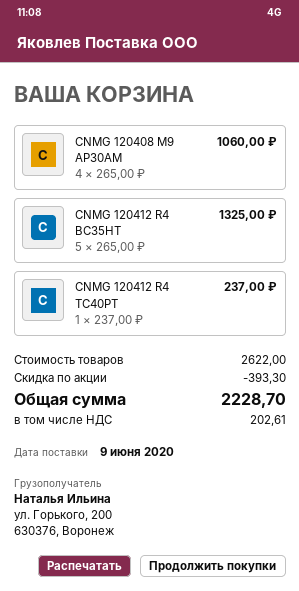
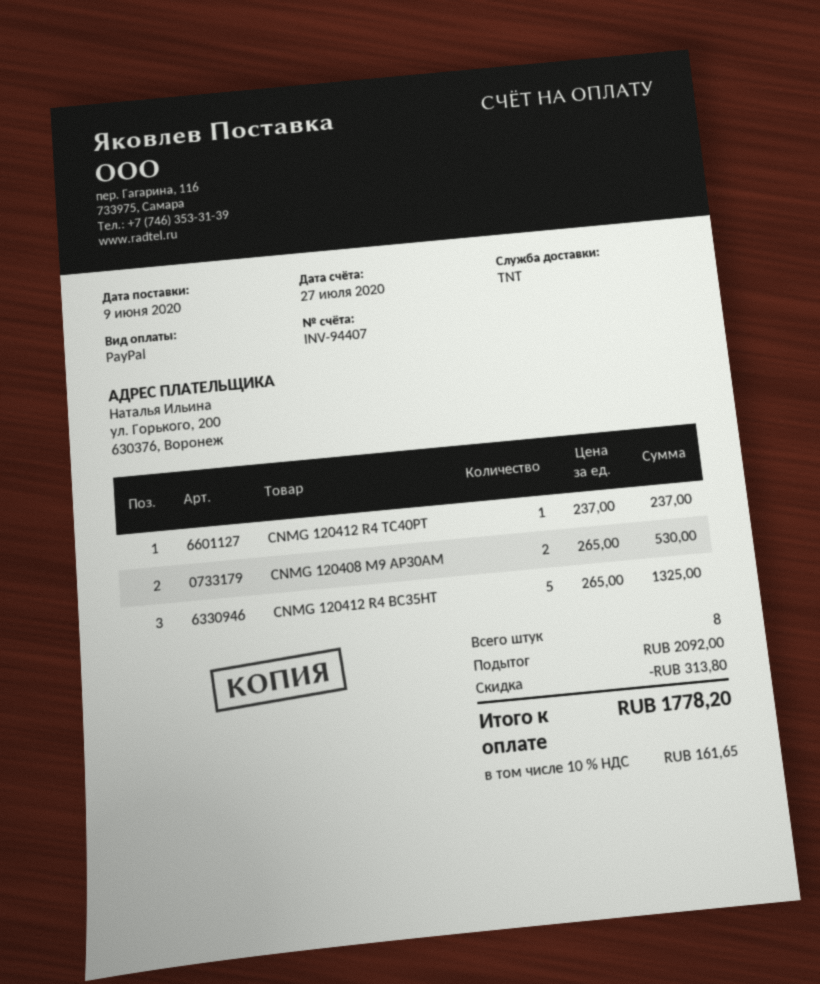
CNMG 120408 M9 AP30AM: 4 x 265.00 = 1060.00 -> 2 x 265.00 = 530.00
subtotal: 2622.00 -> 2092.00
discount: 393.30 -> 313.80
tax: 202.61 -> 161.65
total: 2228.70 -> 1778.20

